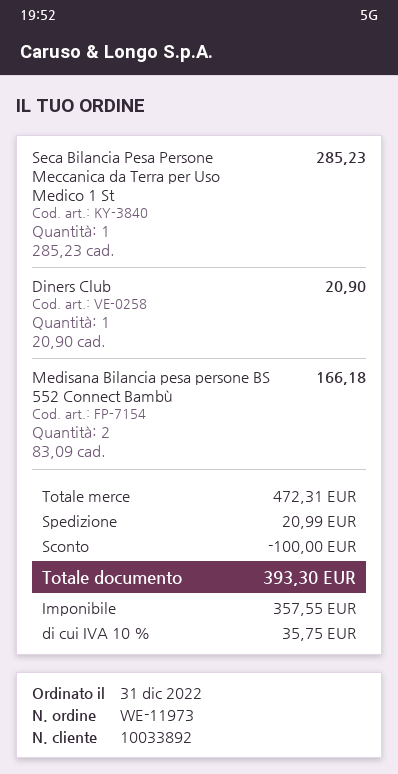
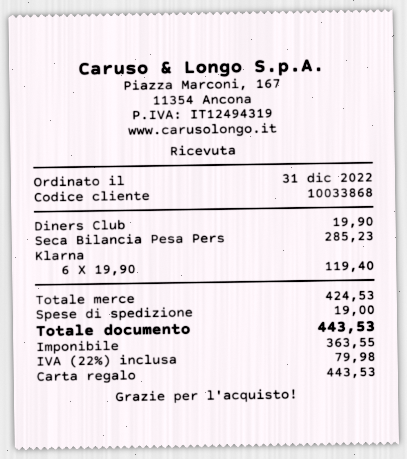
customer number: 10033892 -> 10033868
Diners Club: 1 x 20.90 = 20.90 -> 1 x 19.90 = 19.90
Medisana Bilancia pesa persone BS 552 Connect Bambù: 2 x 83.09 = 166.18 -> none
Klarna: none -> 6 x 19.90 = 119.40
subtotal: 472.31 -> 424.53
discount: 100.00 -> none
shipping: 20.99 -> 19.00
net: 357.55 -> 363.55
tax: 10% = 35.75 -> 22% = 79.98
total: 393.30 -> 443.53

